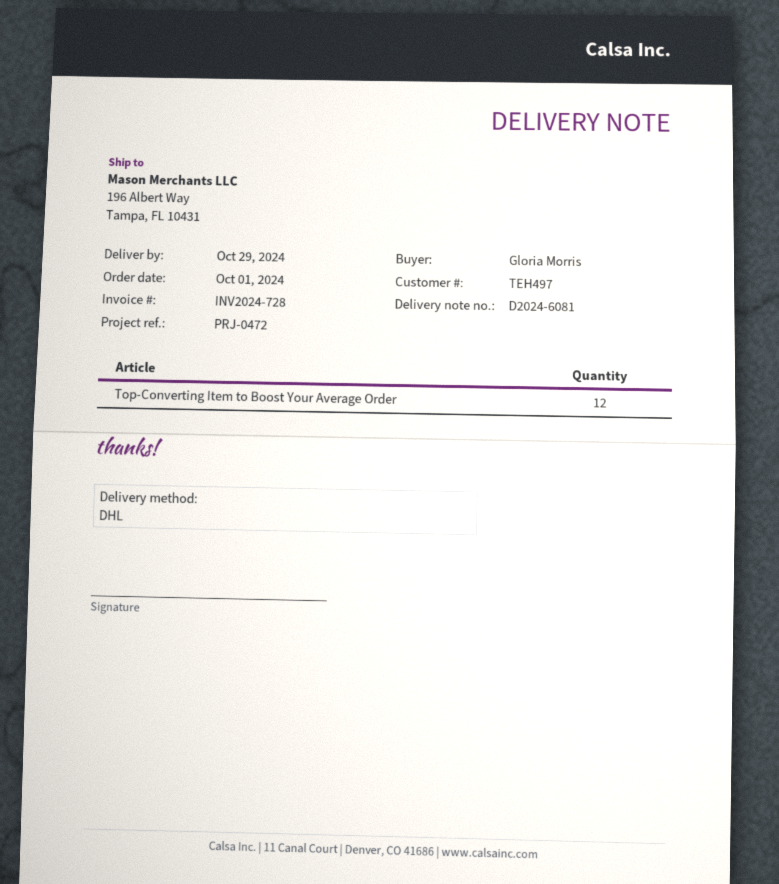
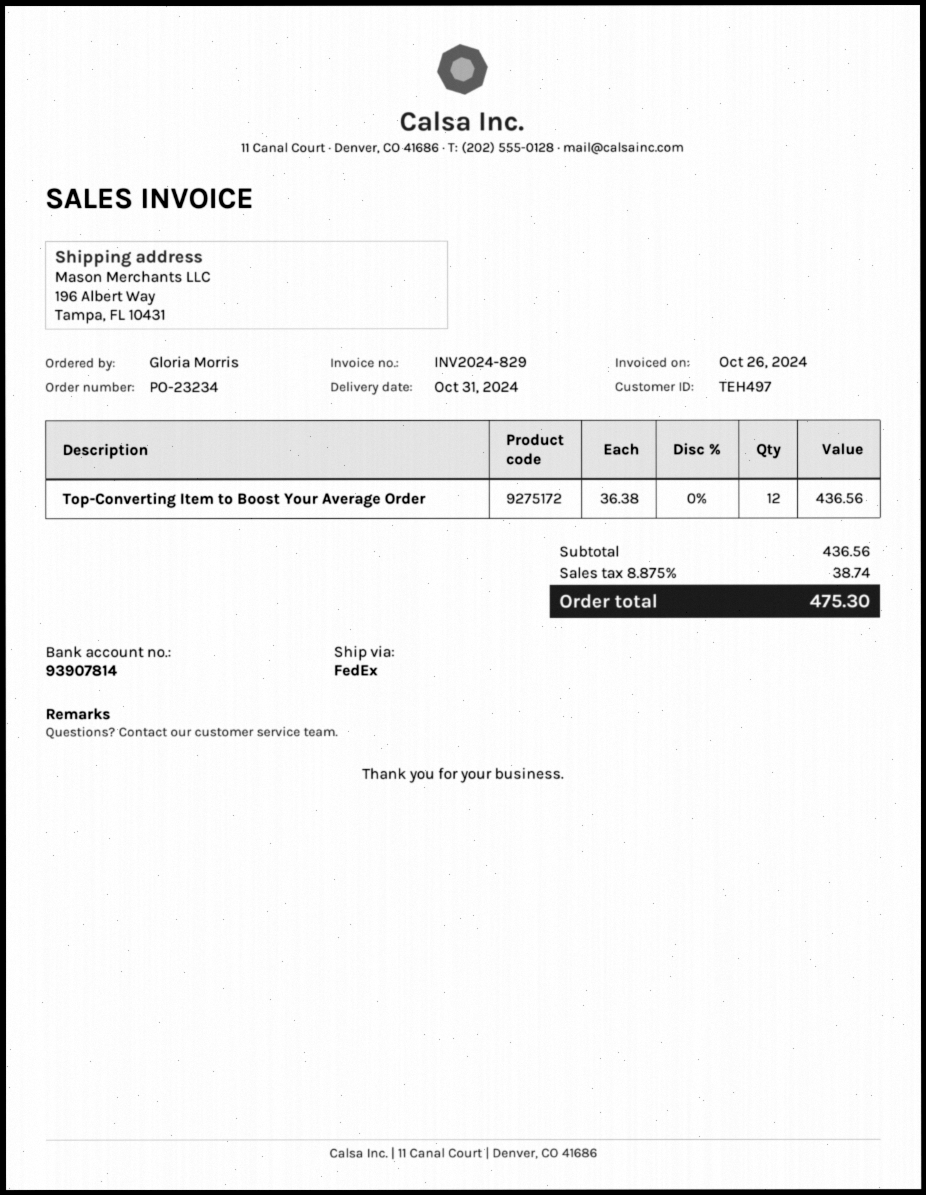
delivery date: 2024-10-29 -> 2024-10-31
invoice number: INV2024-728 -> INV2024-829
shipping method: DHL -> FedEx

